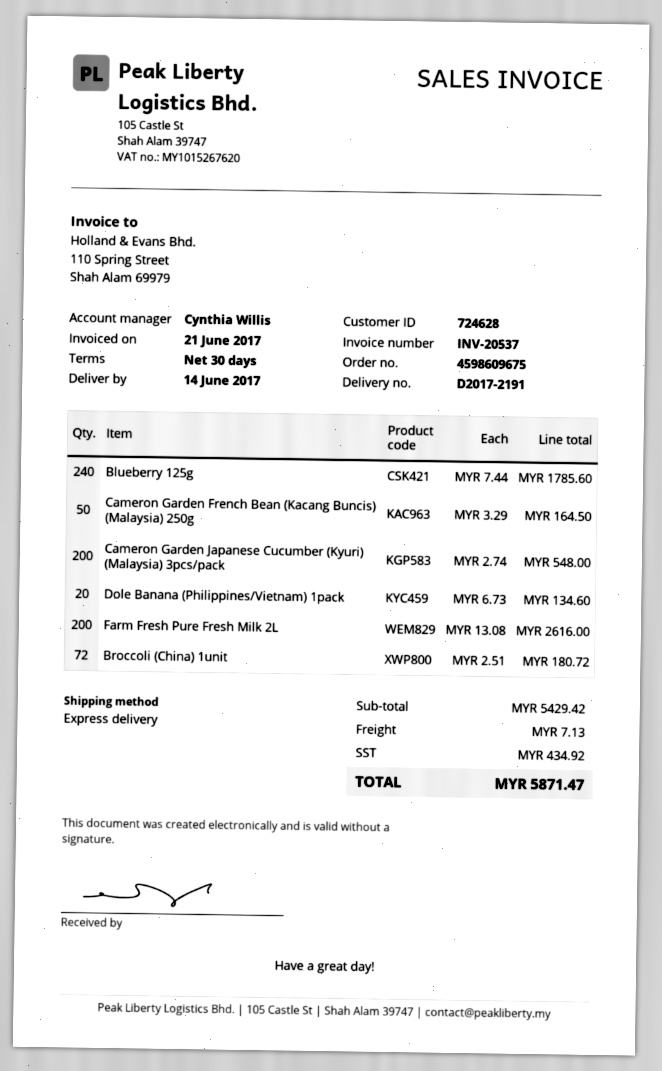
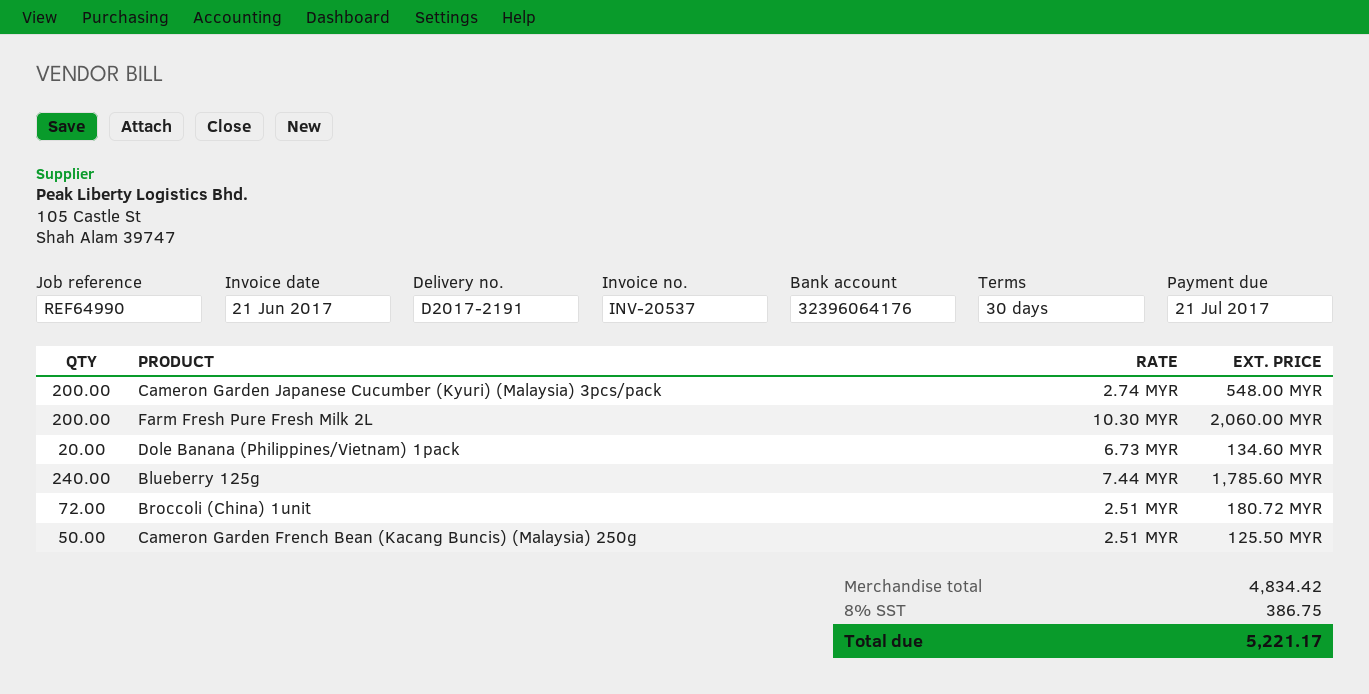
Cameron Garden French Bean (Kacang Buncis) (Malaysia) 250g: 50 x 3.29 = 164.50 -> 50 x 2.51 = 125.50
Farm Fresh Pure Fresh Milk 2L: 200 x 13.08 = 2616.00 -> 200 x 10.30 = 2060.00
subtotal: 5429.42 -> 4834.42
shipping: 7.13 -> none
tax: 434.92 -> 386.75
total: 5871.47 -> 5221.17

